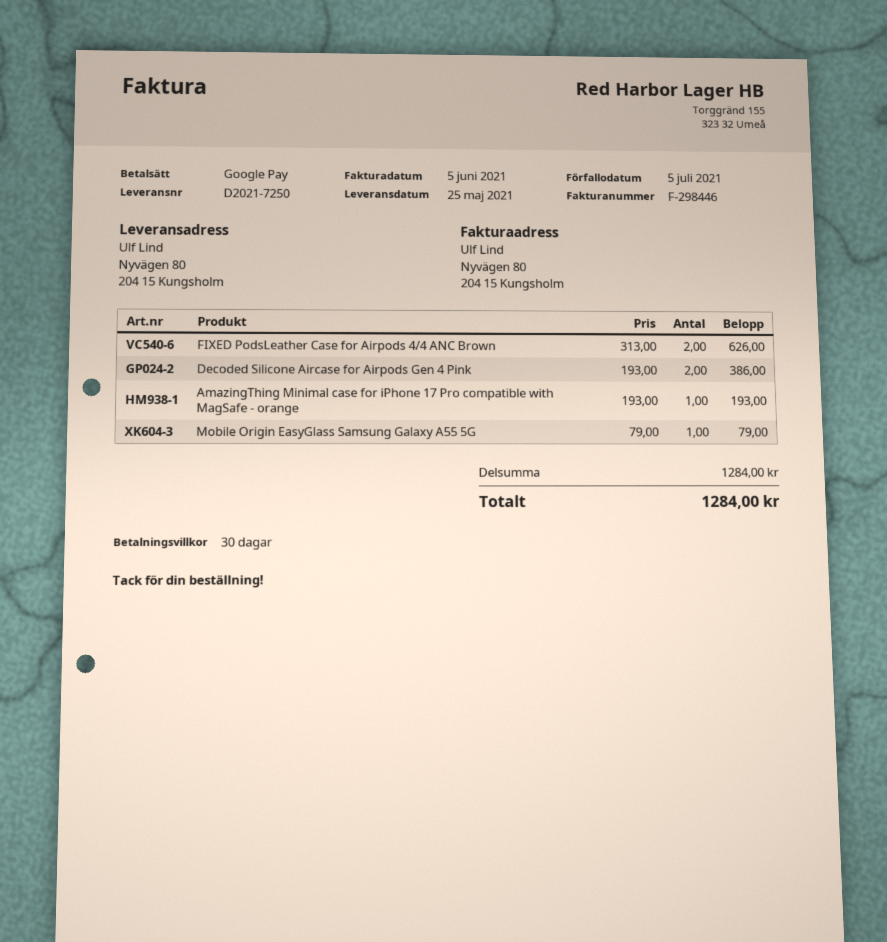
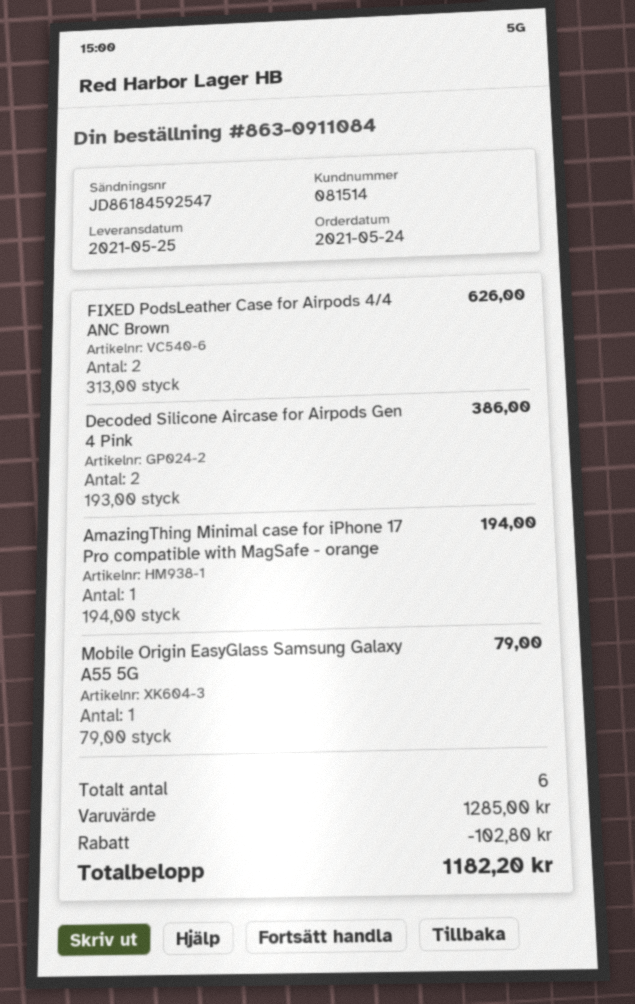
AmazingThing Minimal case for iPhone 17 Pro compatible with MagSafe - orange: 1 x 193.00 = 193.00 -> 1 x 194.00 = 194.00
subtotal: 1284.00 -> 1285.00
discount: none -> 102.80
total: 1284.00 -> 1182.20

